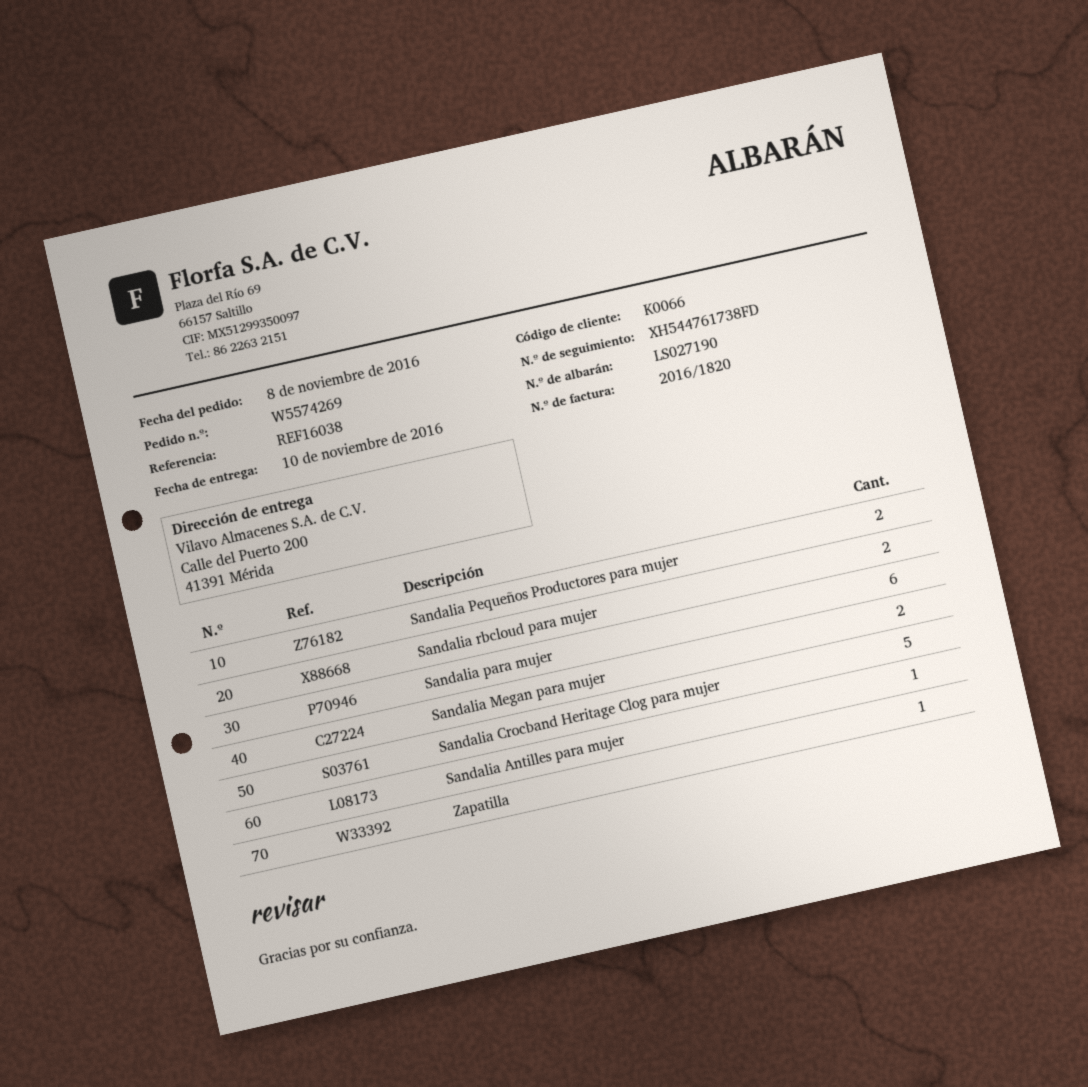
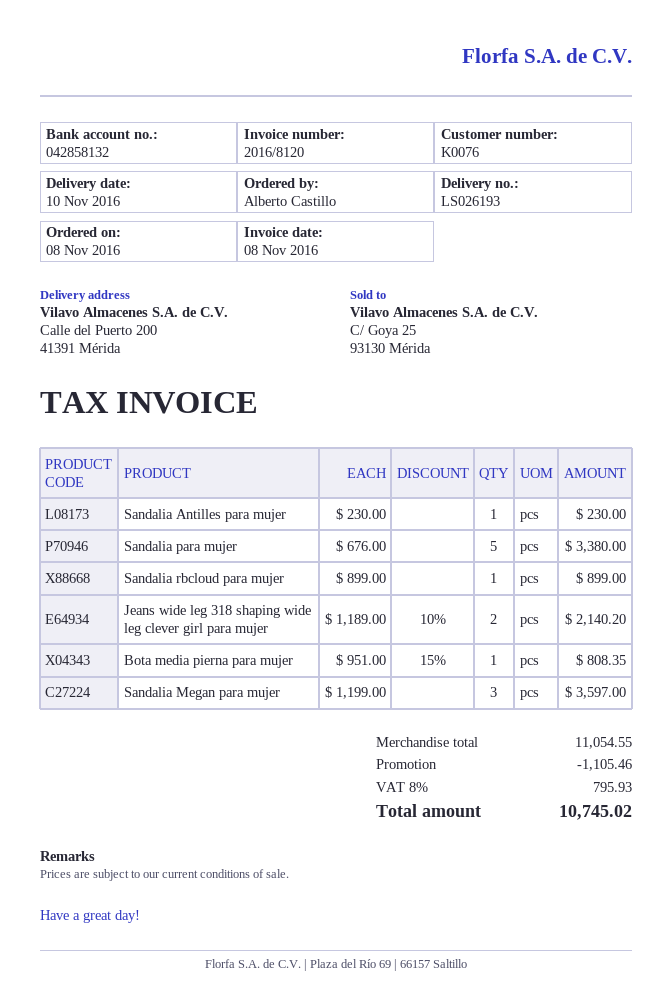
delivery note number: LS027190 -> LS026193
invoice number: 2016/1820 -> 2016/8120
customer number: K0066 -> K0076
Sandalia Pequeños Productores para mujer: 2 -> none
Sandalia rbcloud para mujer: 2 -> 1
Sandalia para mujer: 6 -> 5
Sandalia Megan para mujer: 2 -> 3
Sandalia Crocband Heritage Clog para mujer: 5 -> none
Zapatilla: 1 -> none
Jeans wide leg 318 shaping wide leg clever girl para mujer: none -> 2
Bota media pierna para mujer: none -> 1

